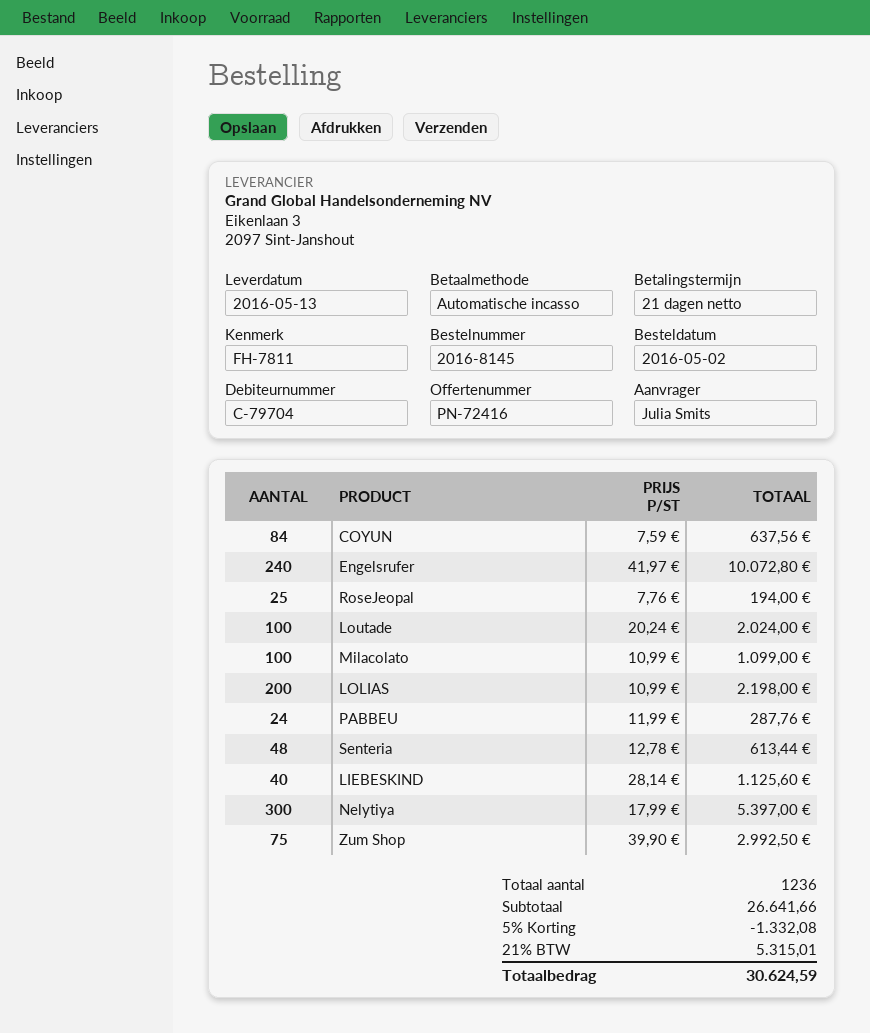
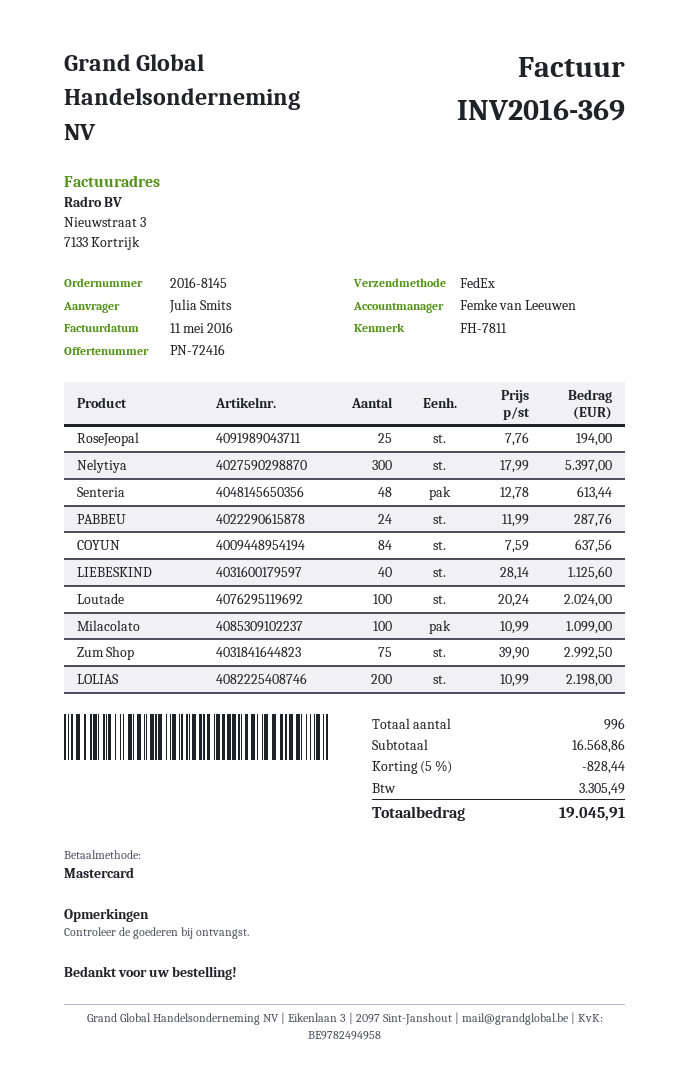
payment method: direct debit -> Mastercard
Engelsrufer: 240 x 41.97 = 10072.80 -> none
total quantity: 1236 -> 996
subtotal: 26641.66 -> 16568.86
discount: 5% = 1332.08 -> 5% = 828.44
tax: 5315.01 -> 3305.49
total: 30624.59 -> 19045.91

